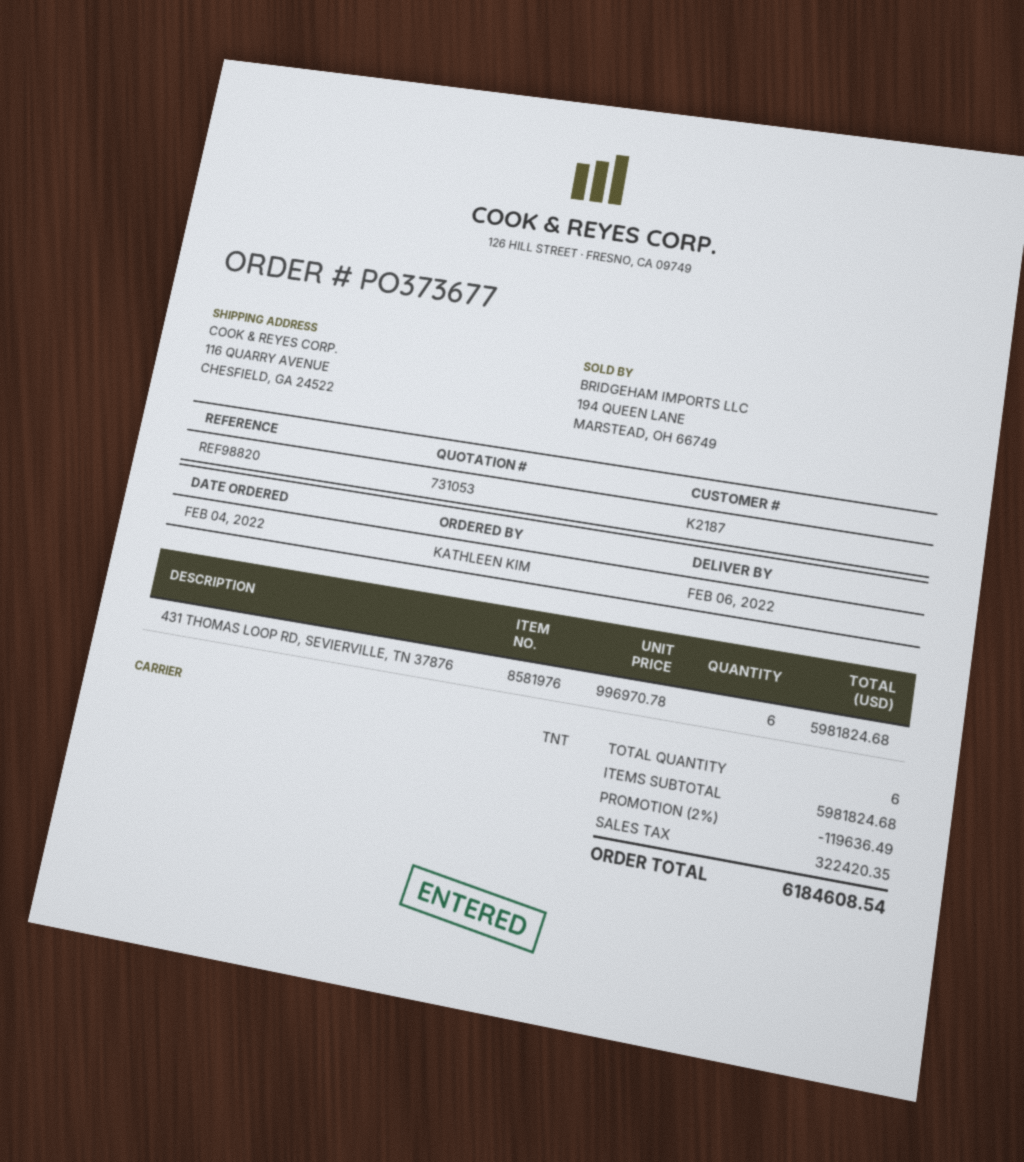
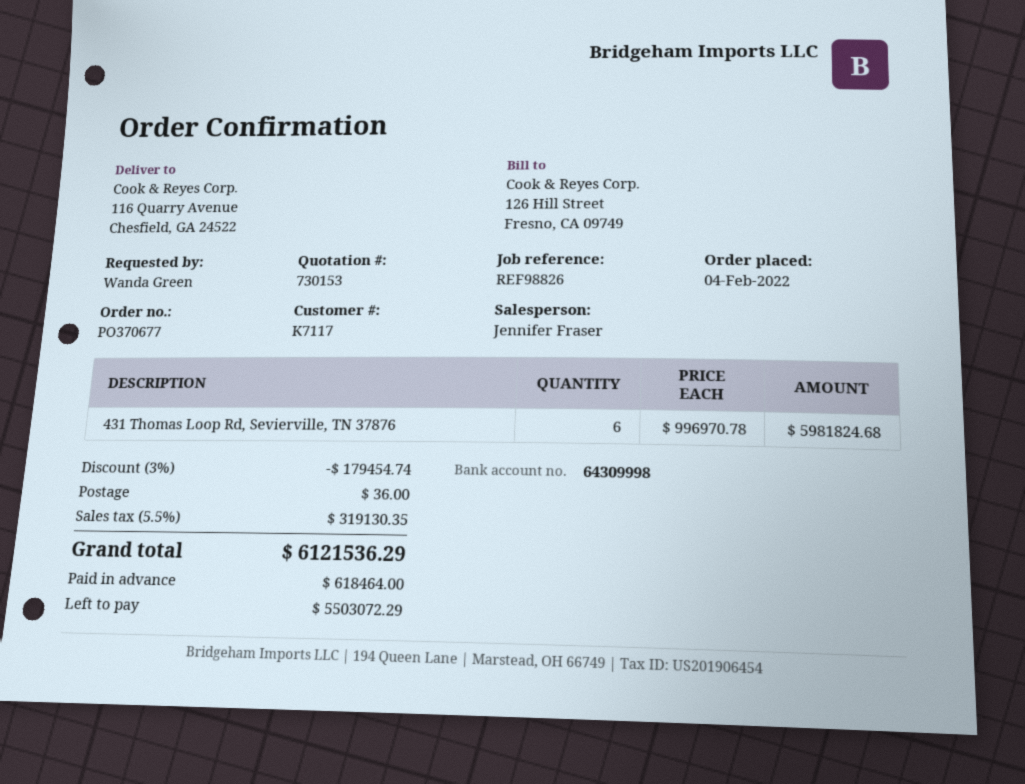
quote number: 731053 -> 730153
order number: PO373677 -> PO370677
customer number: K2187 -> K7117
reference: REF98820 -> REF98826
ordered by: KATHLEEN KIM -> Wanda Green
discount: 2% = 119636.49 -> 3% = 179454.74
shipping: none -> 36.00
tax: 322420.35 -> 319130.35
total: 6184608.54 -> 6121536.29

